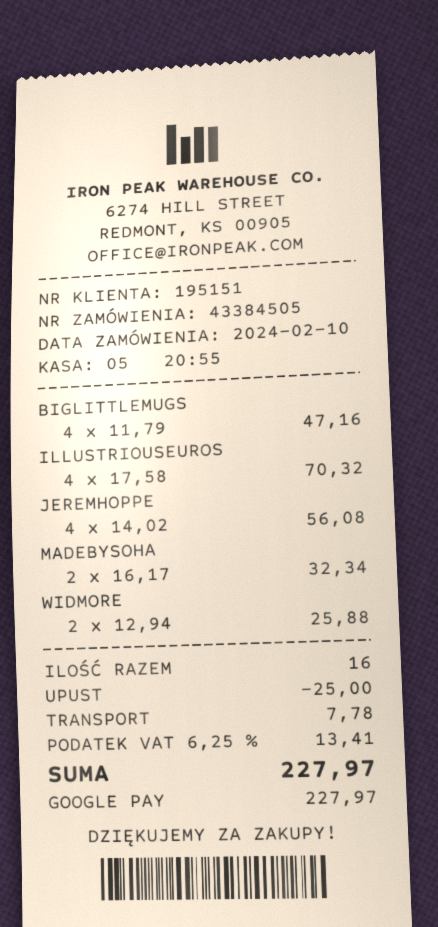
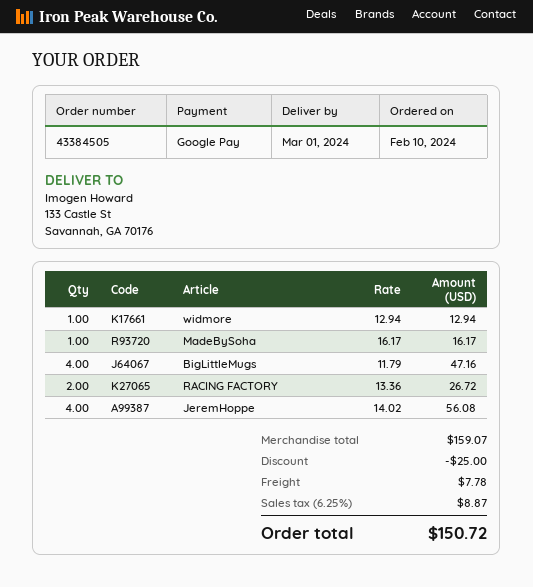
ILLUSTRIOUSEUROS: 4 x 17.58 = 70.32 -> none
MADEBYSOHA: 2 x 16.17 = 32.34 -> 1 x 16.17 = 16.17
WIDMORE: 2 x 12.94 = 25.88 -> 1 x 12.94 = 12.94
RACING FACTORY: none -> 2 x 13.36 = 26.72
tax: 6.25% = 13.41 -> 6.25% = 8.87
total: 227.97 -> 150.72

